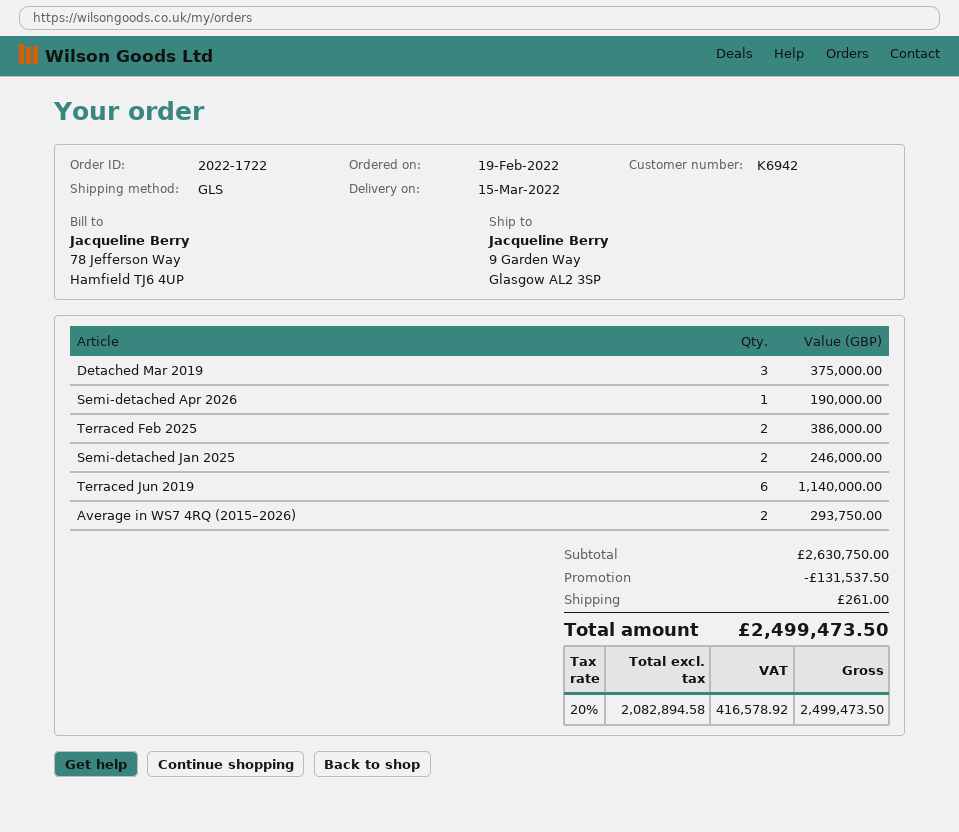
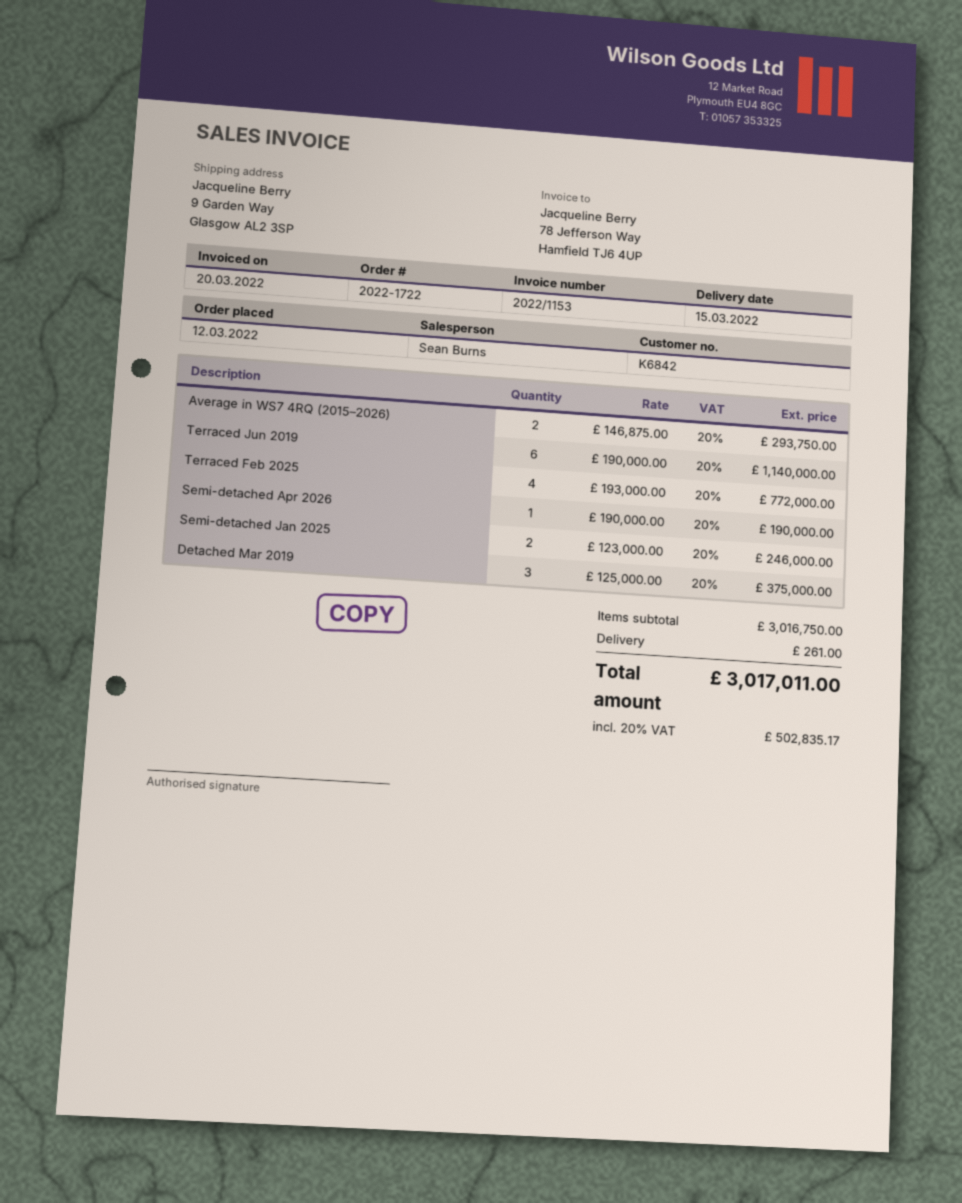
order date: 2022-02-19 -> 2022-03-12
customer number: K6942 -> K6842
Terraced Feb 2025: 2 for 386000.00 -> 4 for 772000.00
subtotal: 2630750.00 -> 3016750.00
discount: 131537.50 -> none
tax: 20% = 416578.92 -> 20% = 502835.17
total: 2499473.50 -> 3017011.00

